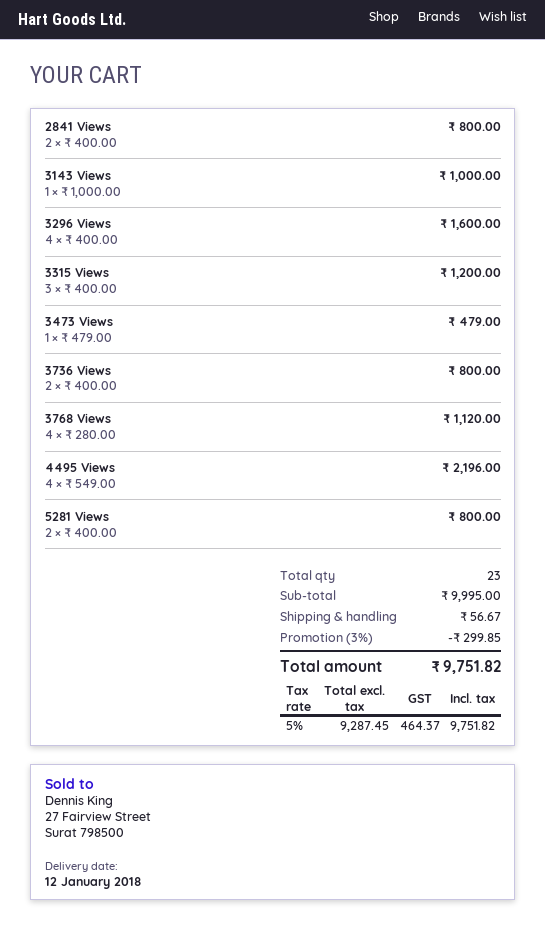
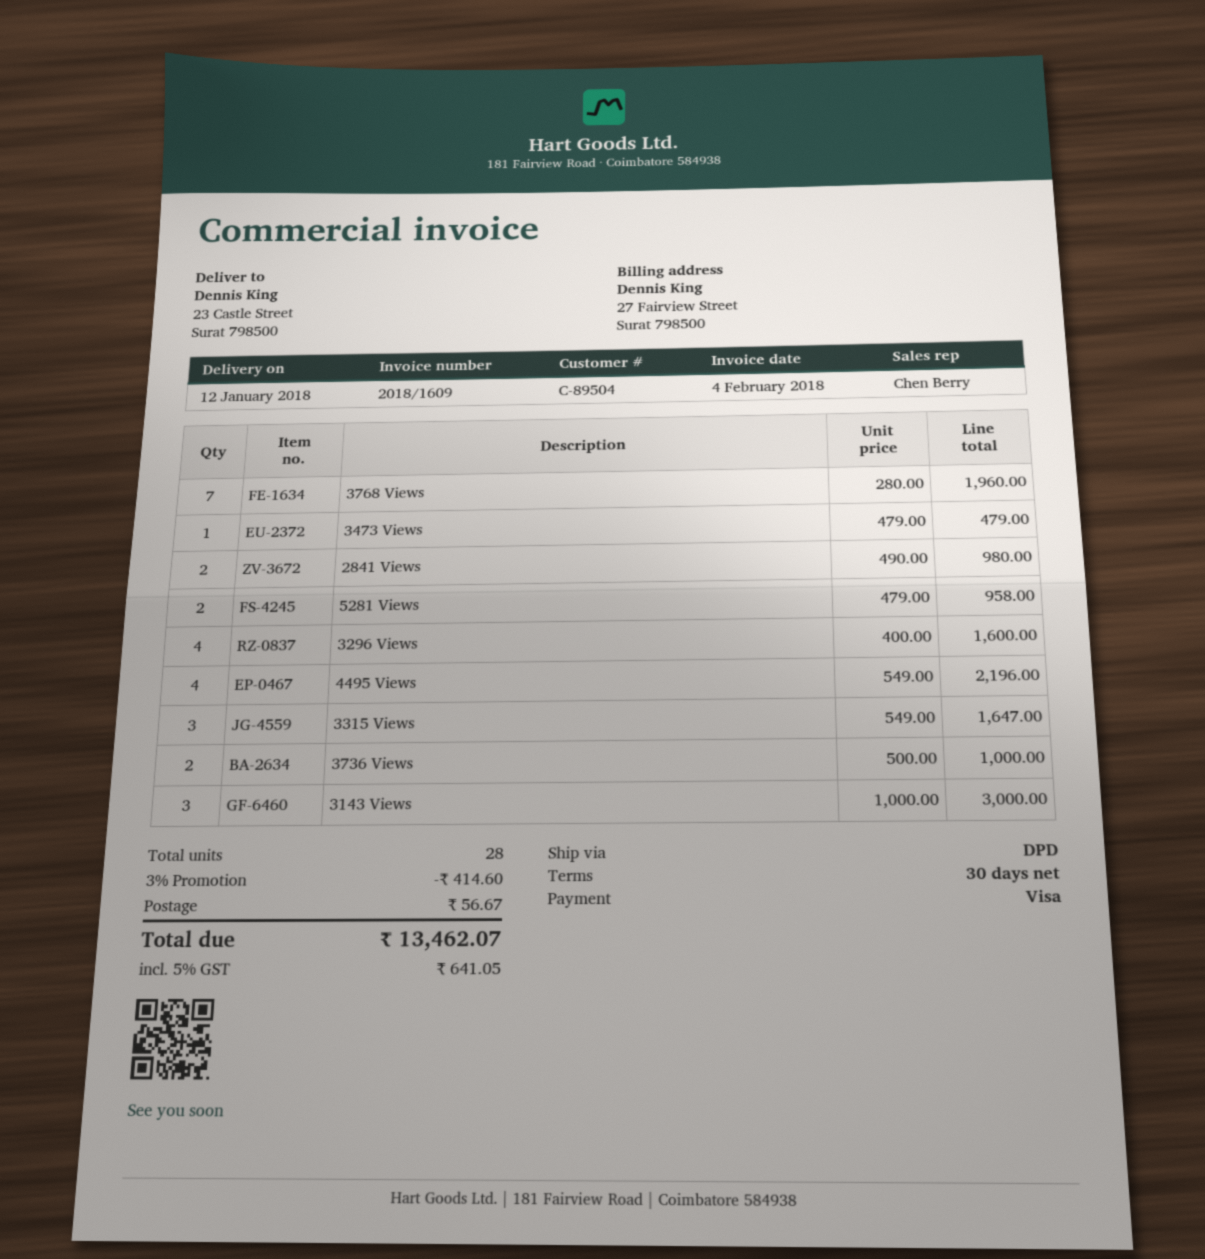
2841 Views: 2 x 400.00 = 800.00 -> 2 x 490.00 = 980.00
3143 Views: 1 x 1000.00 = 1000.00 -> 3 x 1000.00 = 3000.00
3315 Views: 3 x 400.00 = 1200.00 -> 3 x 549.00 = 1647.00
3736 Views: 2 x 400.00 = 800.00 -> 2 x 500.00 = 1000.00
3768 Views: 4 x 280.00 = 1120.00 -> 7 x 280.00 = 1960.00
5281 Views: 2 x 400.00 = 800.00 -> 2 x 479.00 = 958.00
total quantity: 23 -> 28
discount: 3% = 299.85 -> 3% = 414.60
tax: 5% = 464.37 -> 5% = 641.05
total: 9751.82 -> 13462.07

